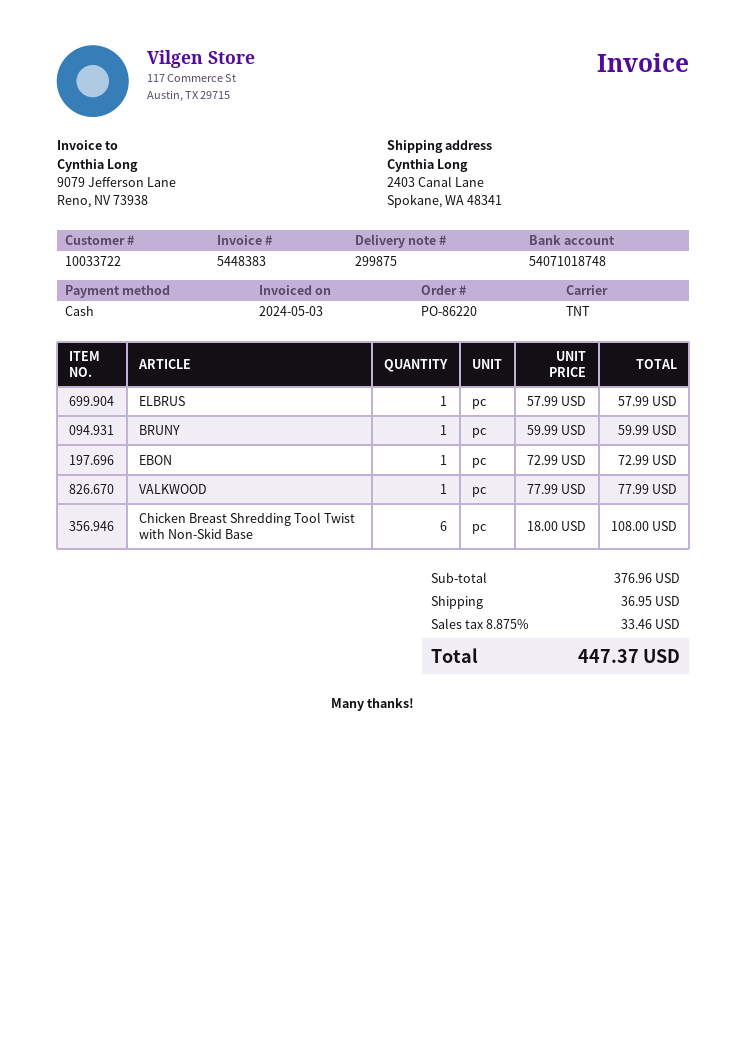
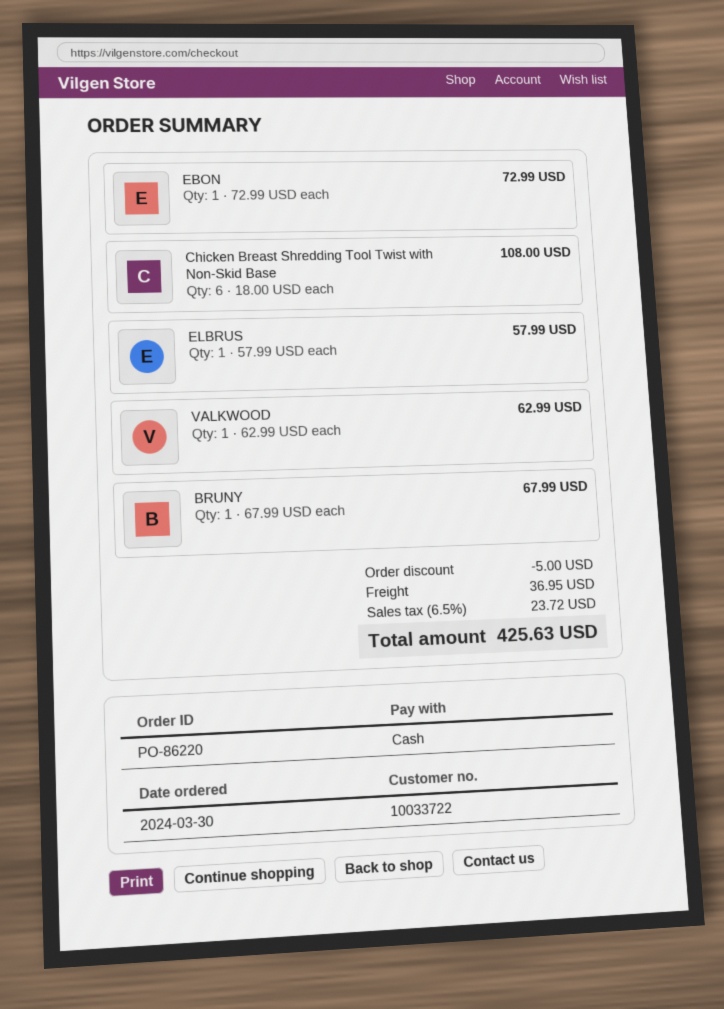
BRUNY: 1 x 59.99 = 59.99 -> 1 x 67.99 = 67.99
VALKWOOD: 1 x 77.99 = 77.99 -> 1 x 62.99 = 62.99
discount: none -> 5.00
tax: 8.875% = 33.46 -> 6.5% = 23.72
total: 447.37 -> 425.63

